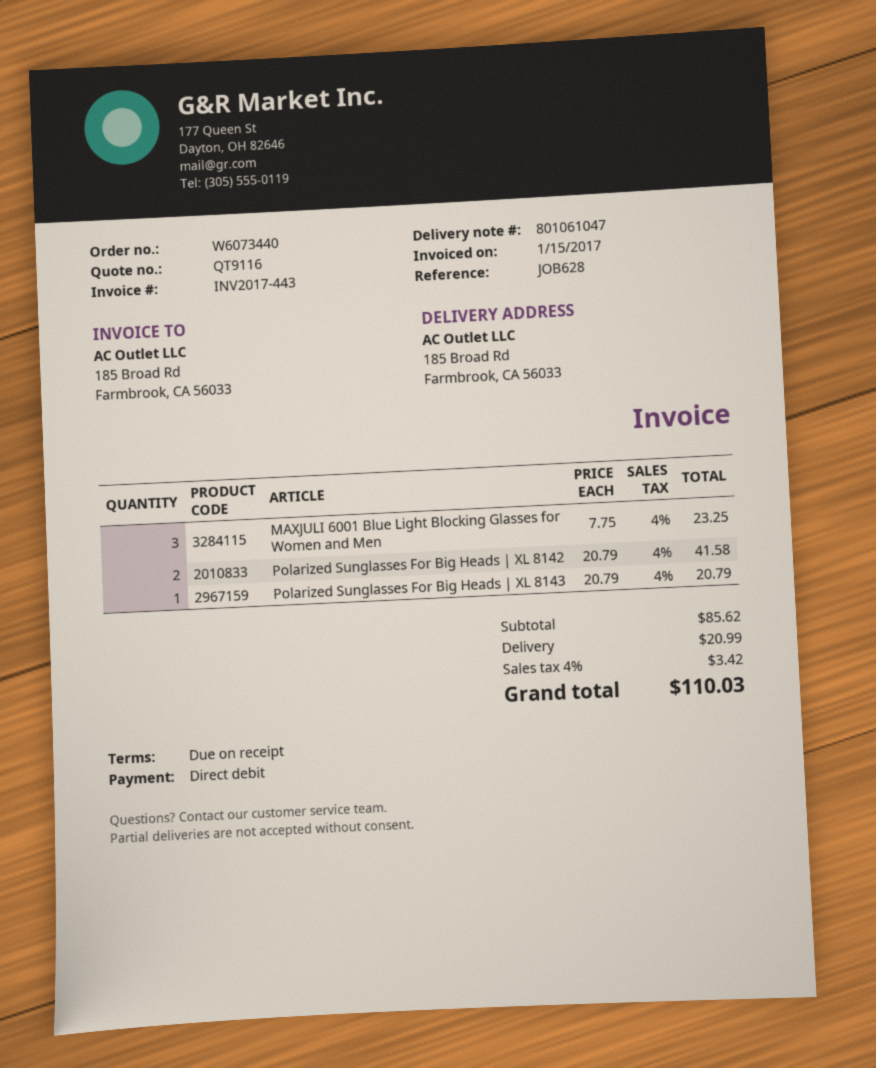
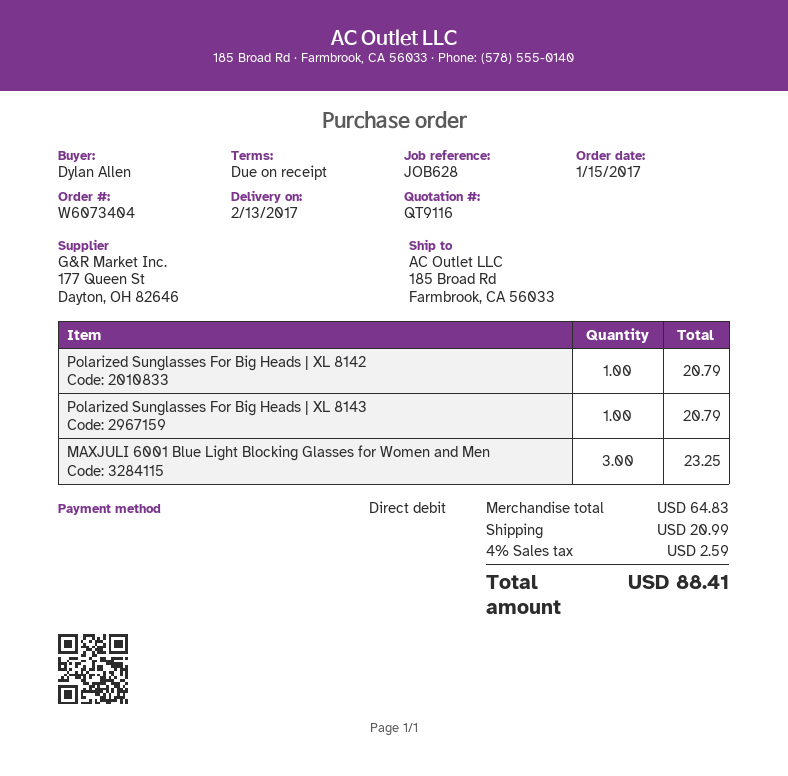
order number: W6073440 -> W6073404
Polarized Sunglasses For Big Heads | XL 8142: 2 for 41.58 -> 1 for 20.79
subtotal: 85.62 -> 64.83
tax: 4% = 3.42 -> 4% = 2.59
total: 110.03 -> 88.41

